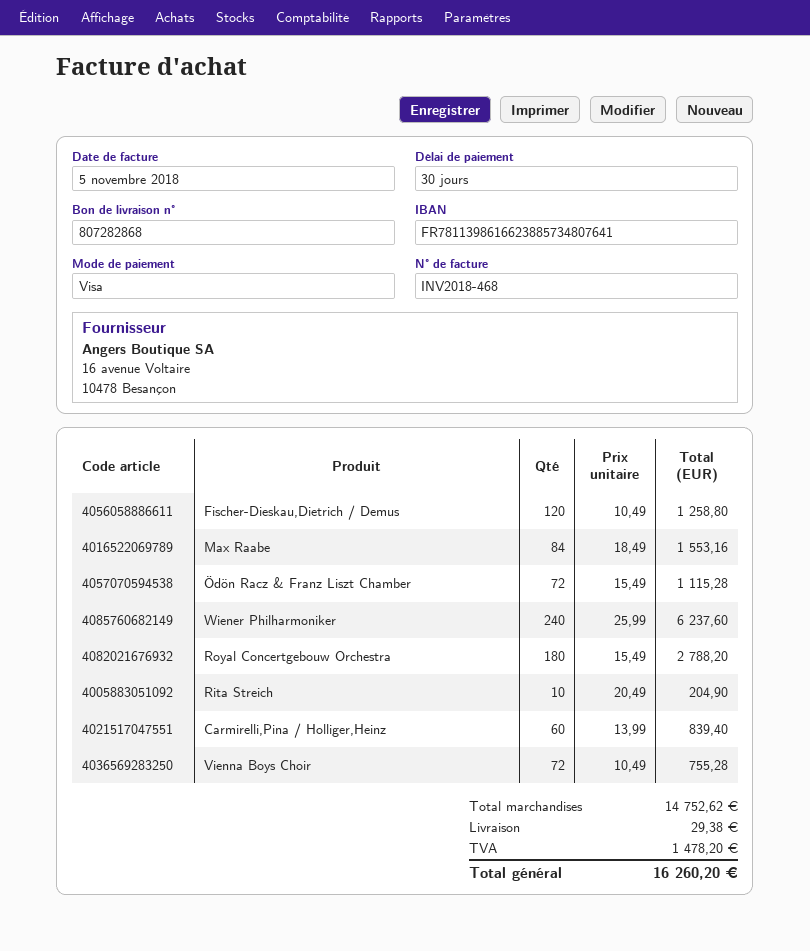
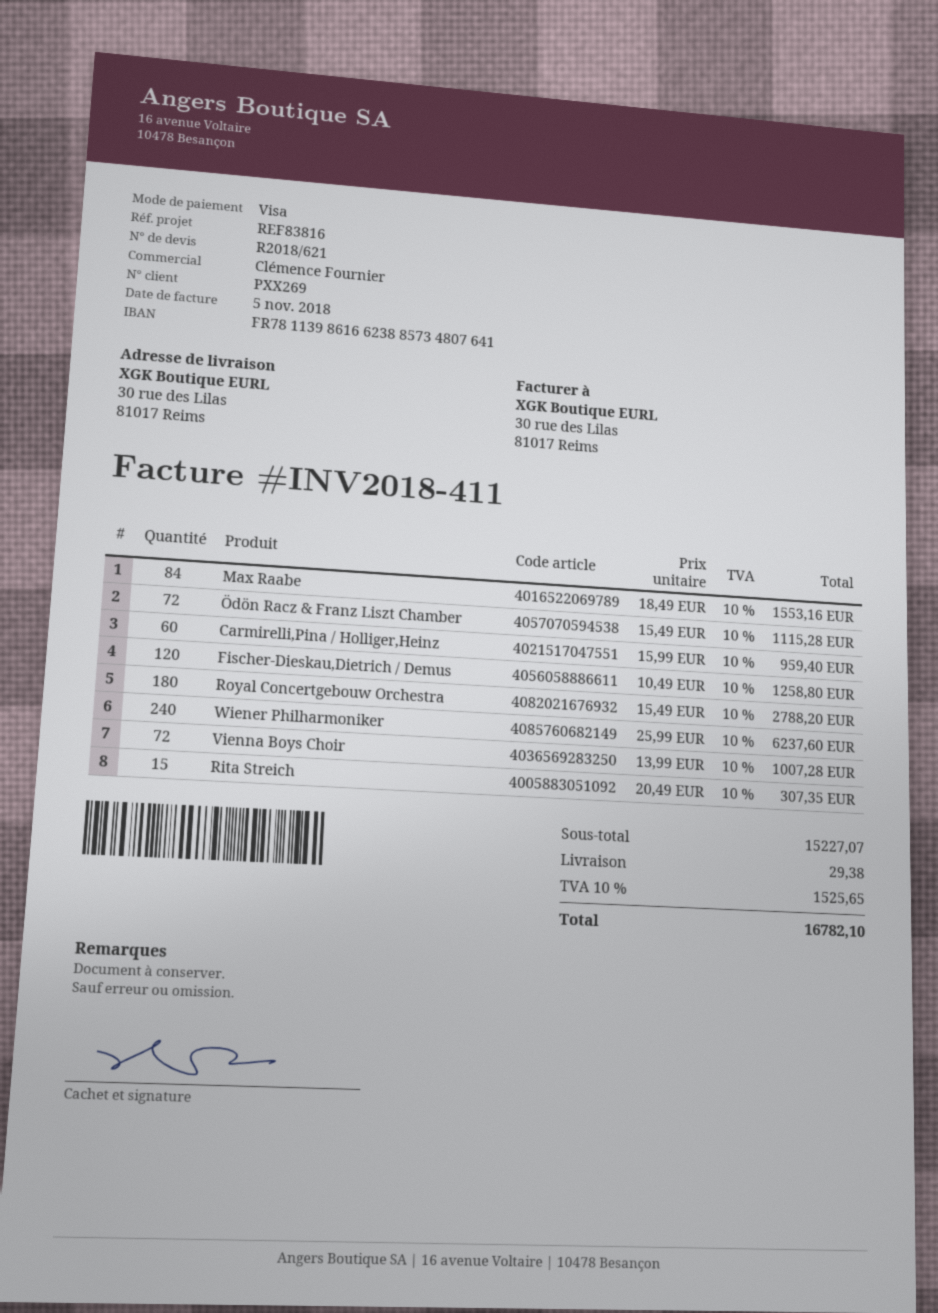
invoice number: INV2018-468 -> INV2018-411
Rita Streich: 10 x 20.49 = 204.90 -> 15 x 20.49 = 307.35
Carmirelli,Pina / Holliger,Heinz: 60 x 13.99 = 839.40 -> 60 x 15.99 = 959.40
Vienna Boys Choir: 72 x 10.49 = 755.28 -> 72 x 13.99 = 1007.28
subtotal: 14752.62 -> 15227.07
tax: 1478.20 -> 1525.65
total: 16260.20 -> 16782.10

